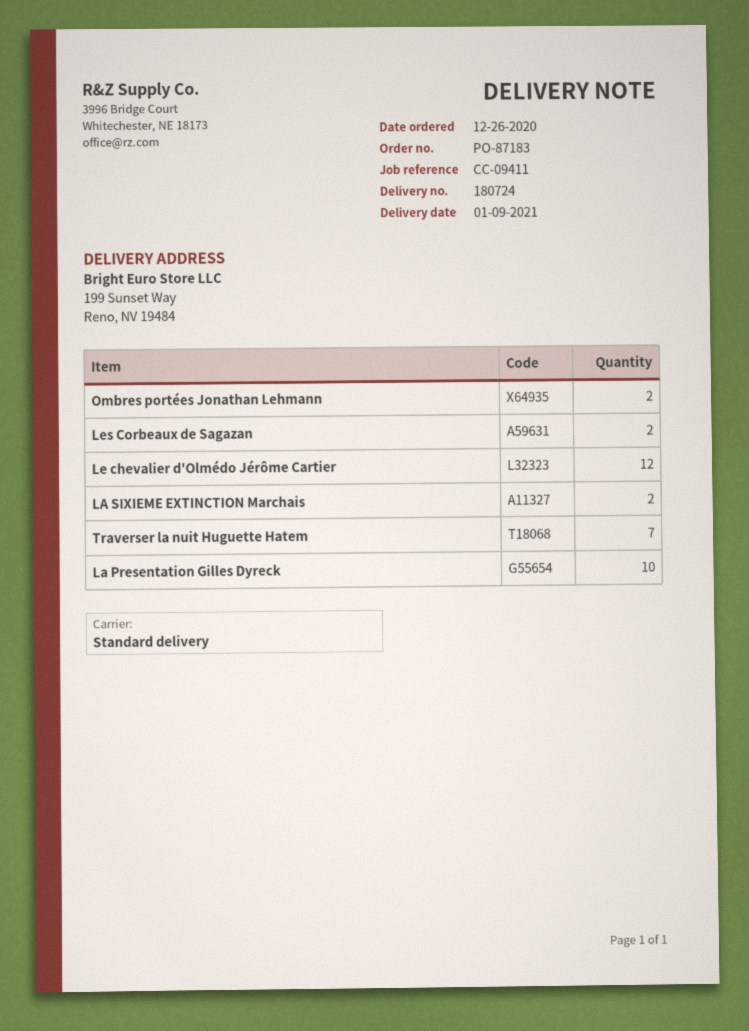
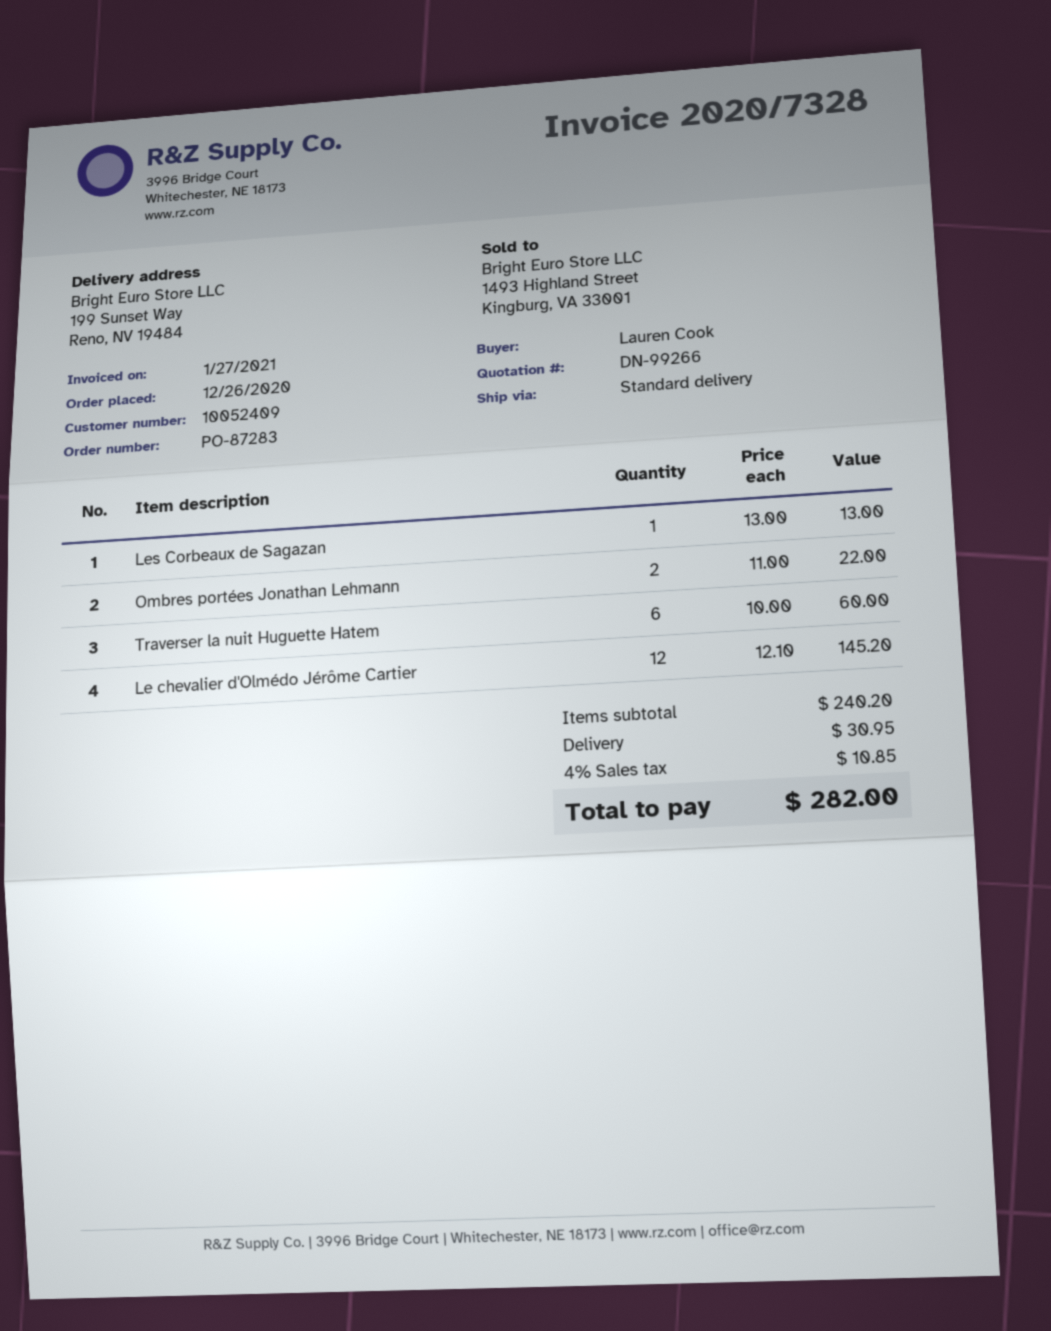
order number: PO-87183 -> PO-87283
Les Corbeaux de Sagazan: 2 -> 1
LA SIXIEME EXTINCTION Marchais: 2 -> none
Traverser la nuit Huguette Hatem: 7 -> 6
La Presentation Gilles Dyreck: 10 -> none

